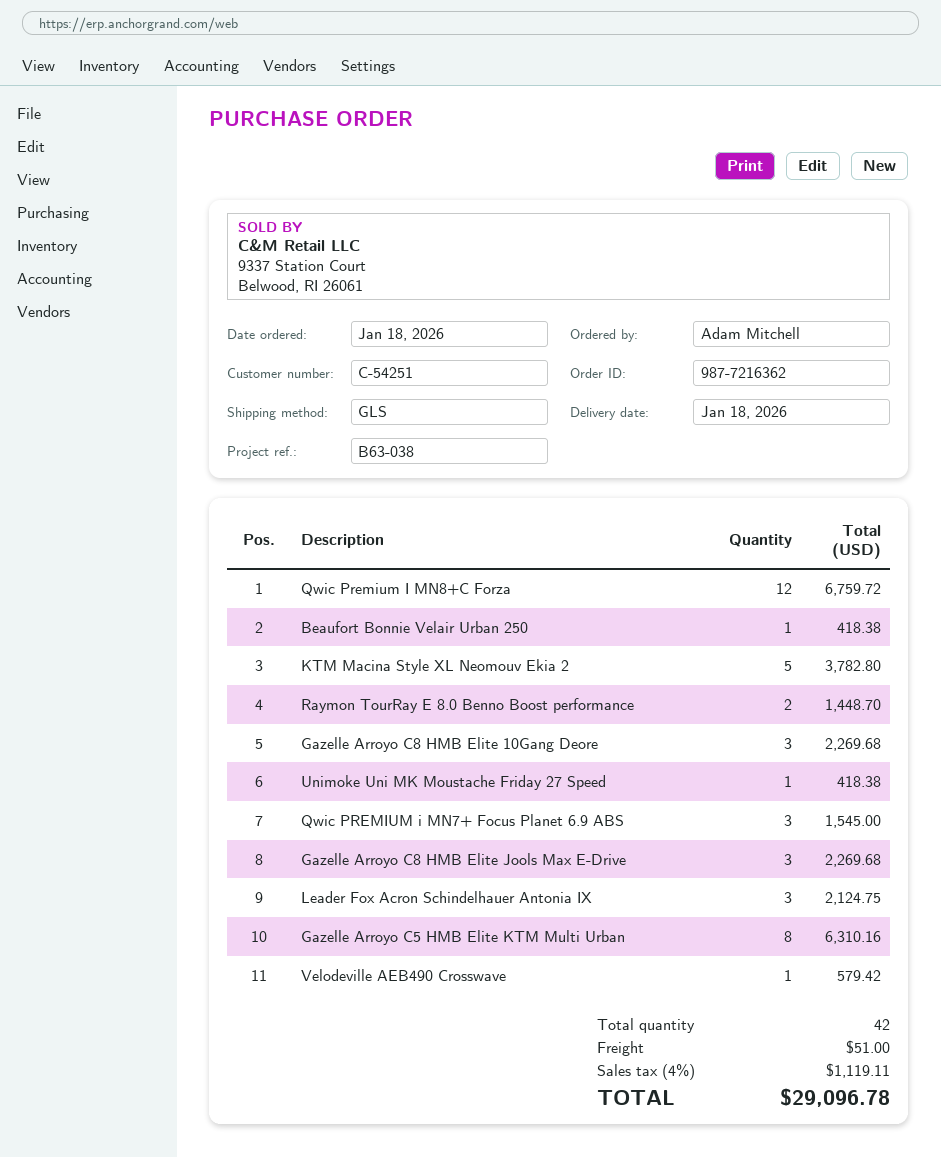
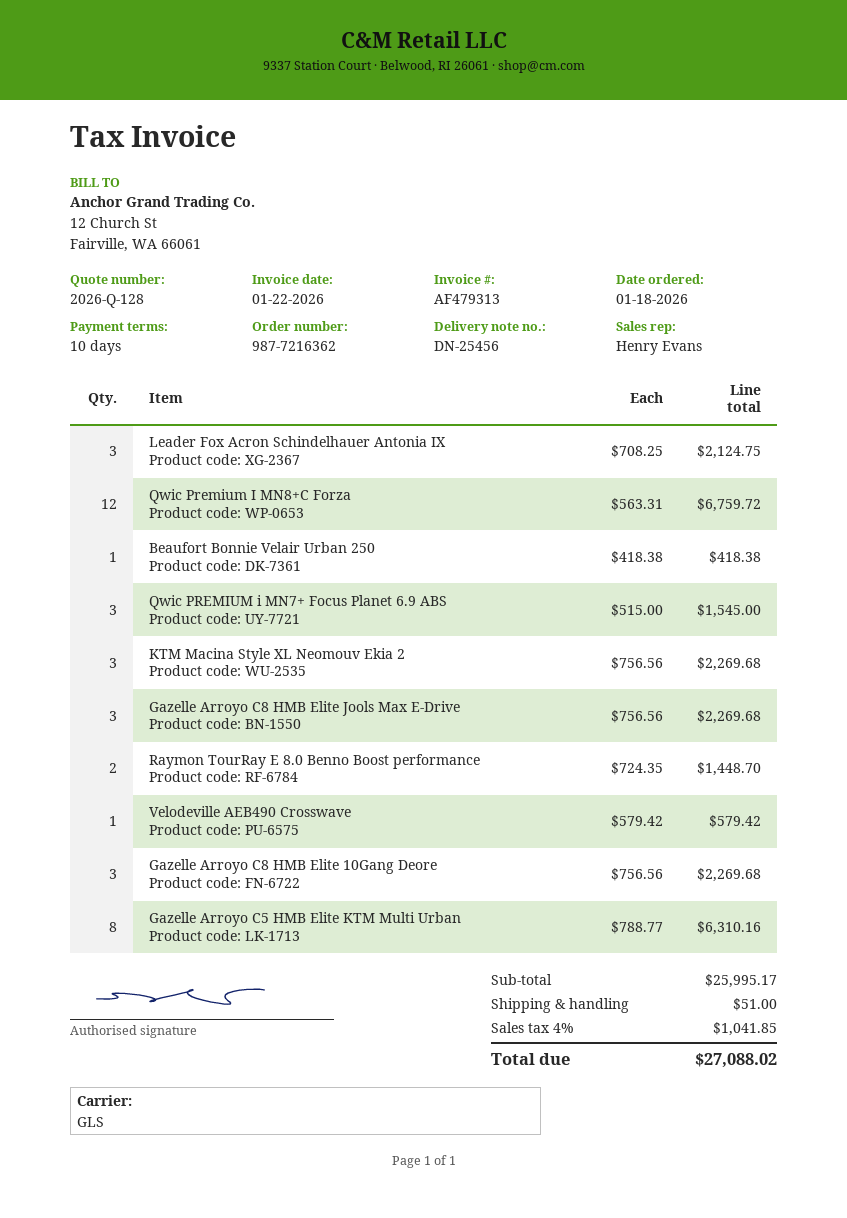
KTM Macina Style XL Neomouv Ekia 2: 5 for 3782.80 -> 3 for 2269.68
Unimoke Uni MK Moustache Friday 27 Speed: 1 for 418.38 -> none
tax: 4% = 1119.11 -> 4% = 1041.85
total: 29096.78 -> 27088.02

